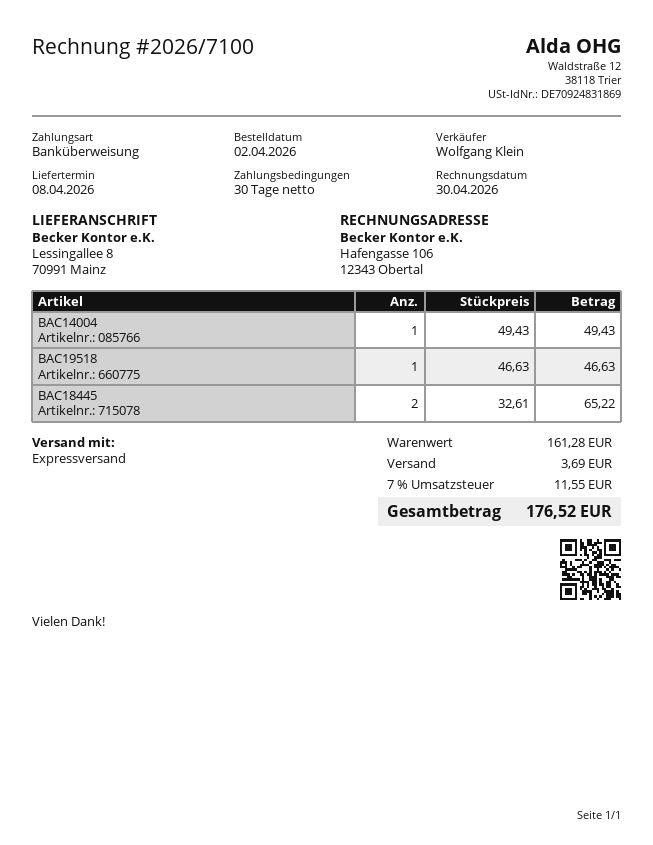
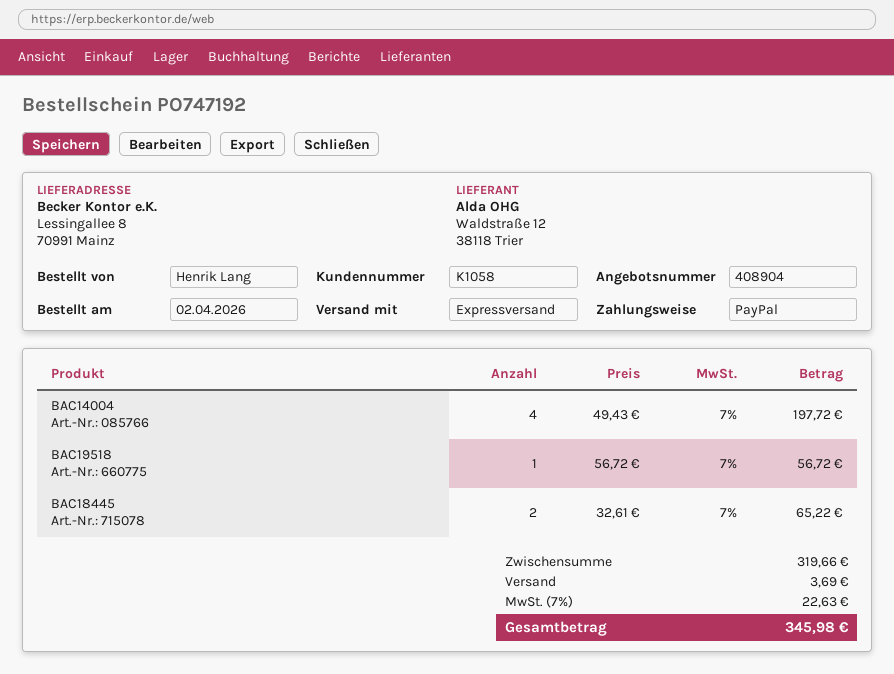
payment method: bank transfer -> PayPal
BAC14004: 1 x 49.43 = 49.43 -> 4 x 49.43 = 197.72
BAC19518: 1 x 46.63 = 46.63 -> 1 x 56.72 = 56.72
subtotal: 161.28 -> 319.66
tax: 7% = 11.55 -> 7% = 22.63
total: 176.52 -> 345.98

